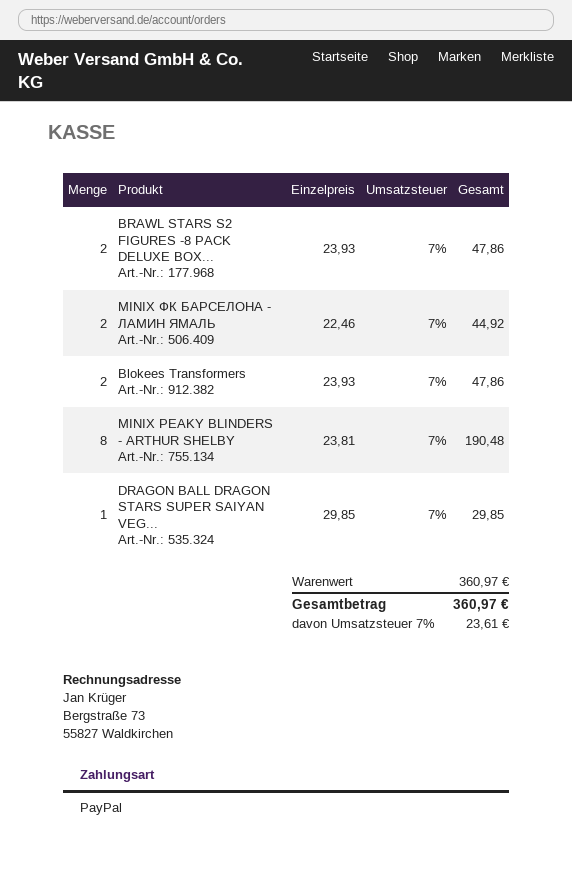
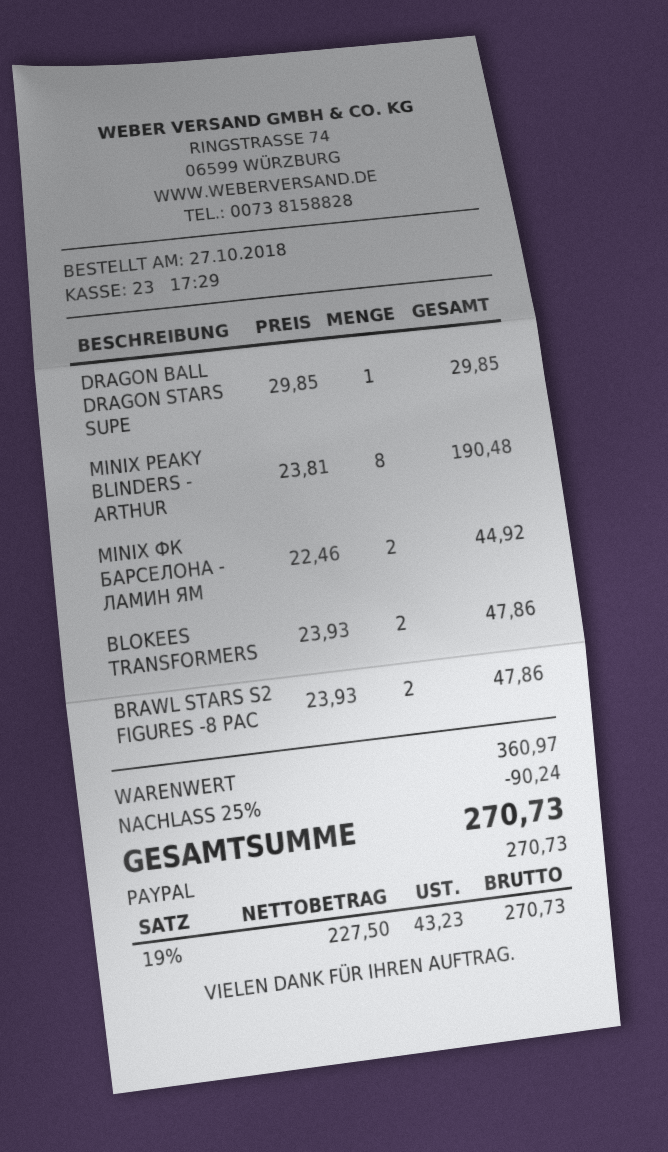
discount: none -> 25% = 90.24
tax: 7% = 23.61 -> 19% = 43.23
total: 360.97 -> 270.73

